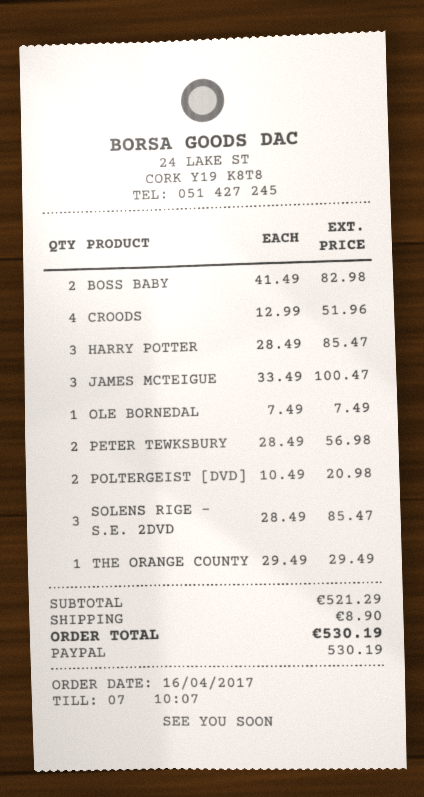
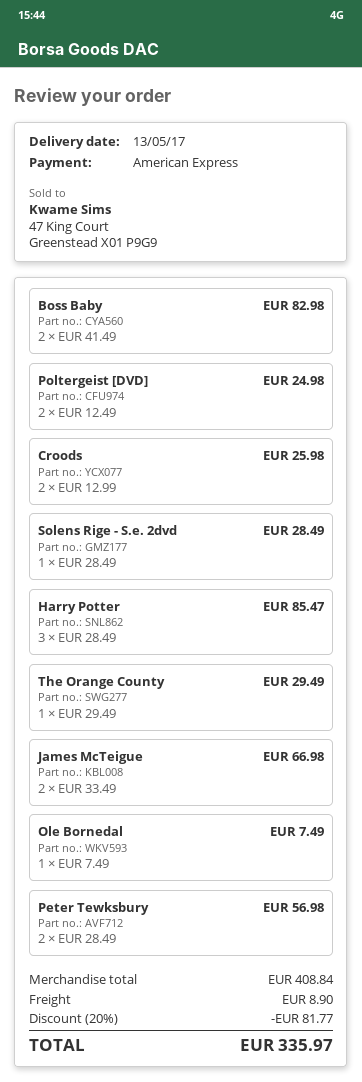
payment method: PayPal -> American Express
CROODS: 4 x 12.99 = 51.96 -> 2 x 12.99 = 25.98
JAMES MCTEIGUE: 3 x 33.49 = 100.47 -> 2 x 33.49 = 66.98
POLTERGEIST [DVD]: 2 x 10.49 = 20.98 -> 2 x 12.49 = 24.98
SOLENS RIGE - S.E. 2DVD: 3 x 28.49 = 85.47 -> 1 x 28.49 = 28.49
subtotal: 521.29 -> 408.84
discount: none -> 20% = 81.77
total: 530.19 -> 335.97

